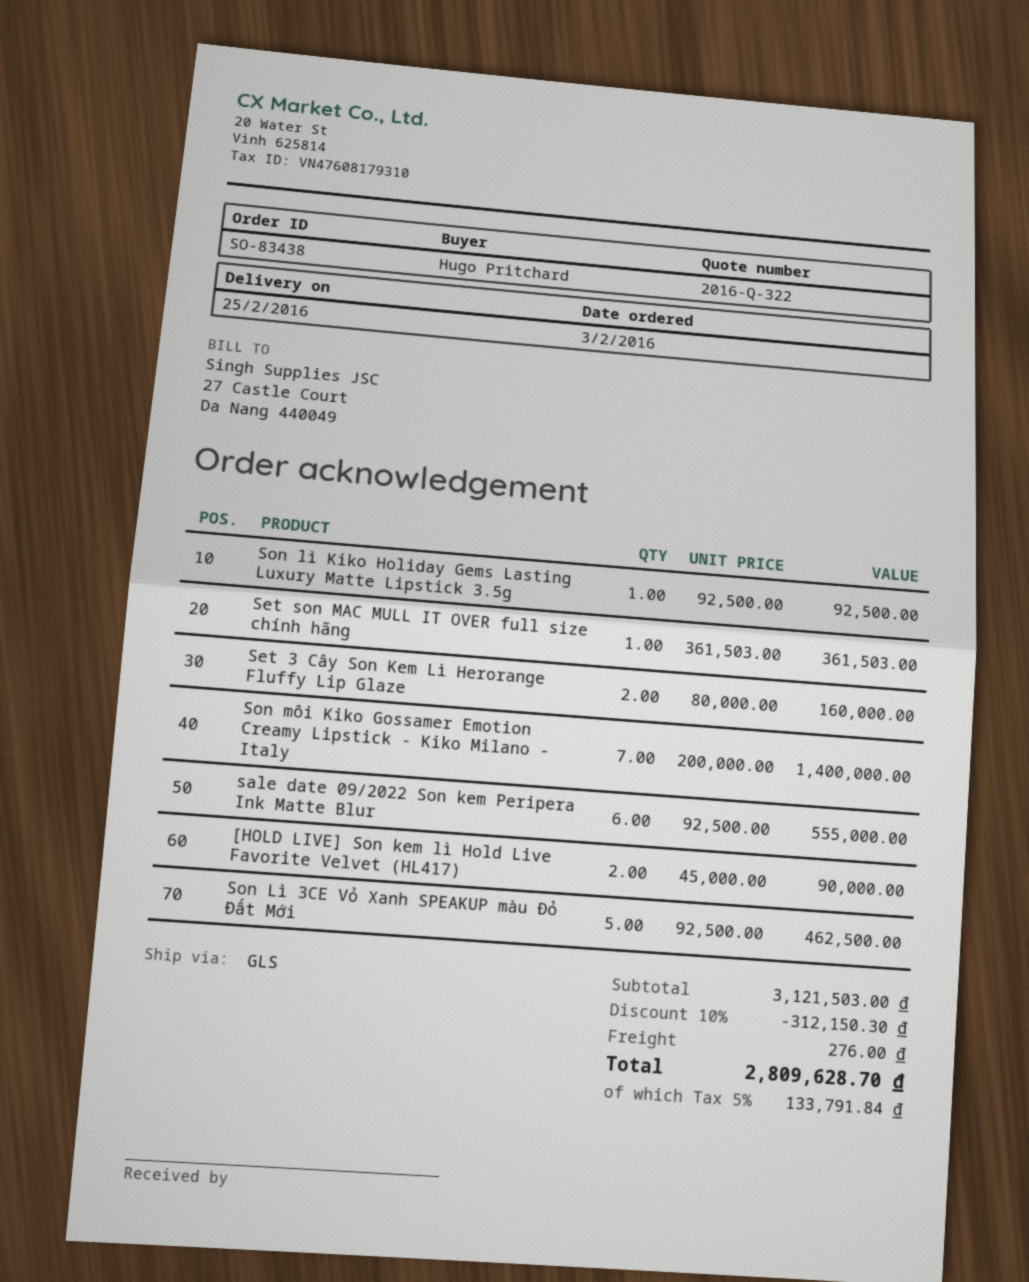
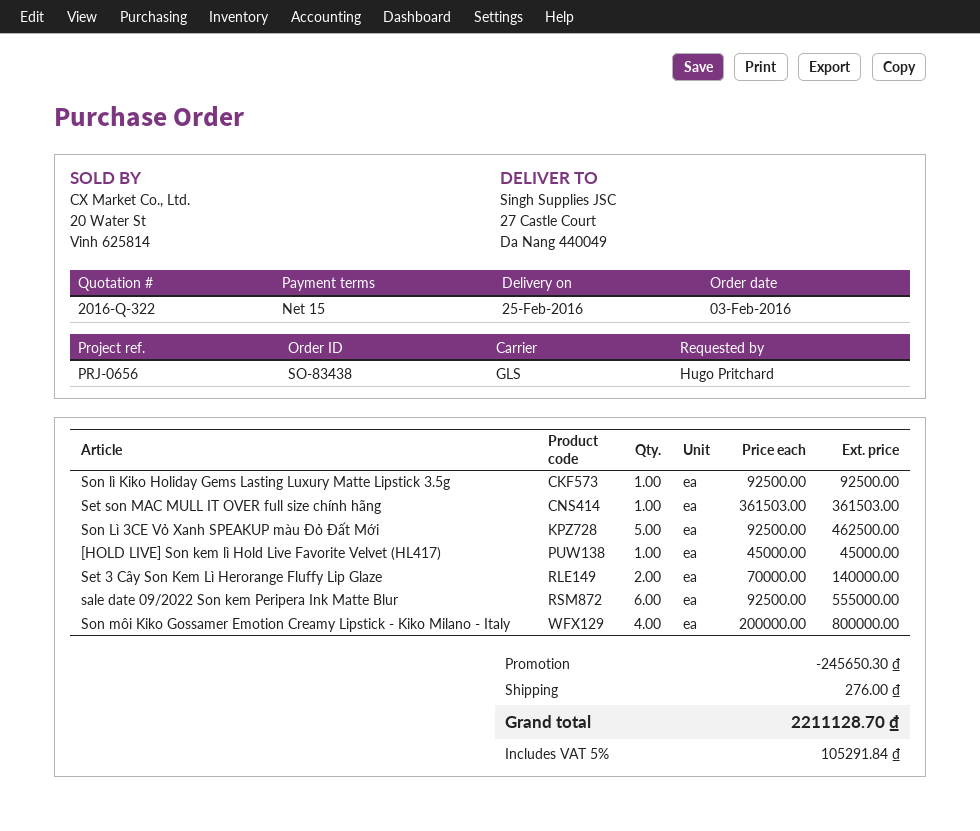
Set 3 Cây Son Kem Lì Herorange Fluffy Lip Glaze: 2 x 80000.00 = 160000.00 -> 2 x 70000.00 = 140000.00
Son môi Kiko Gossamer Emotion Creamy Lipstick - Kiko Milano - Italy: 7 x 200000.00 = 1400000.00 -> 4 x 200000.00 = 800000.00
[HOLD LIVE] Son kem lì Hold Live Favorite Velvet (HL417): 2 x 45000.00 = 90000.00 -> 1 x 45000.00 = 45000.00
discount: 312150.30 -> 245650.30
tax: 5% = 133791.84 -> 5% = 105291.84
total: 2809628.70 -> 2211128.70

